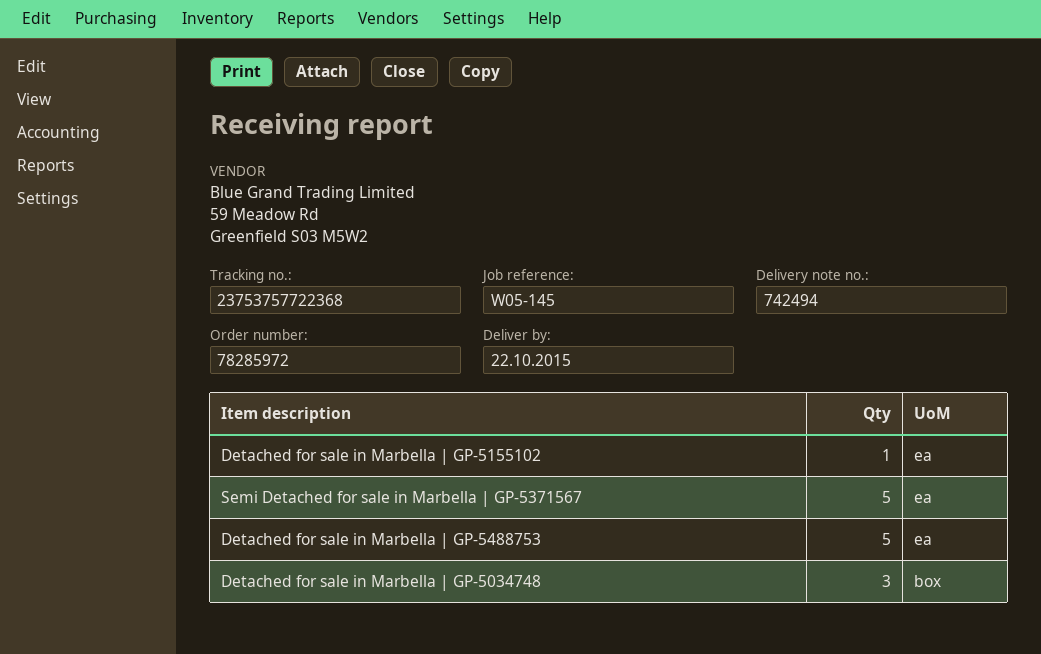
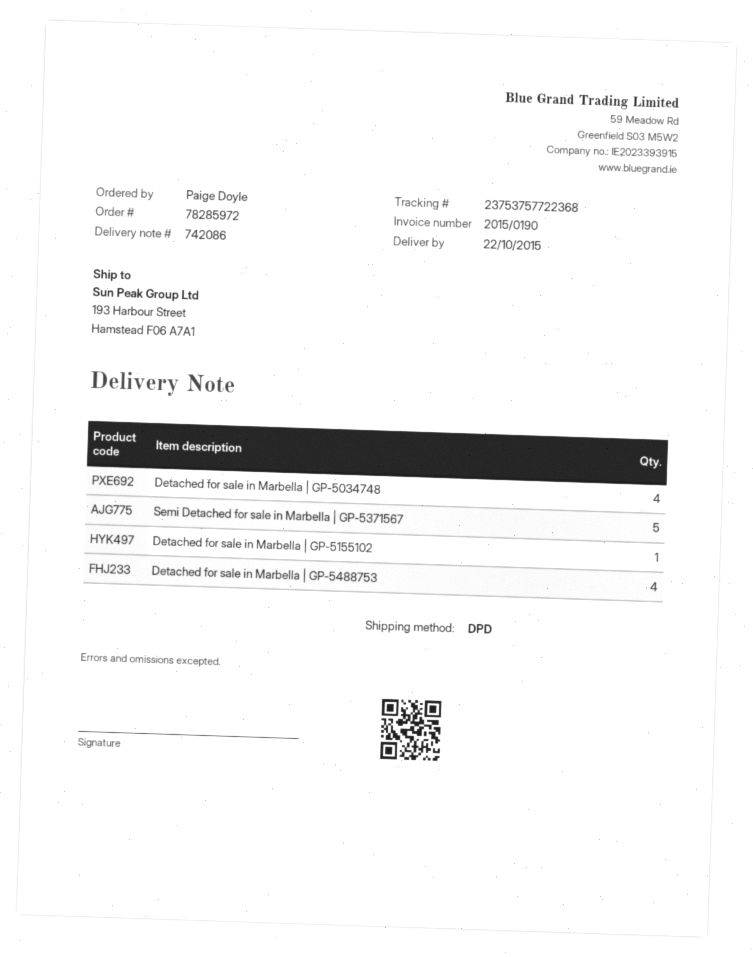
delivery note number: 742494 -> 742086
Detached for sale in Marbella | GP-5488753: 5 -> 4
Detached for sale in Marbella | GP-5034748: 3 -> 4

